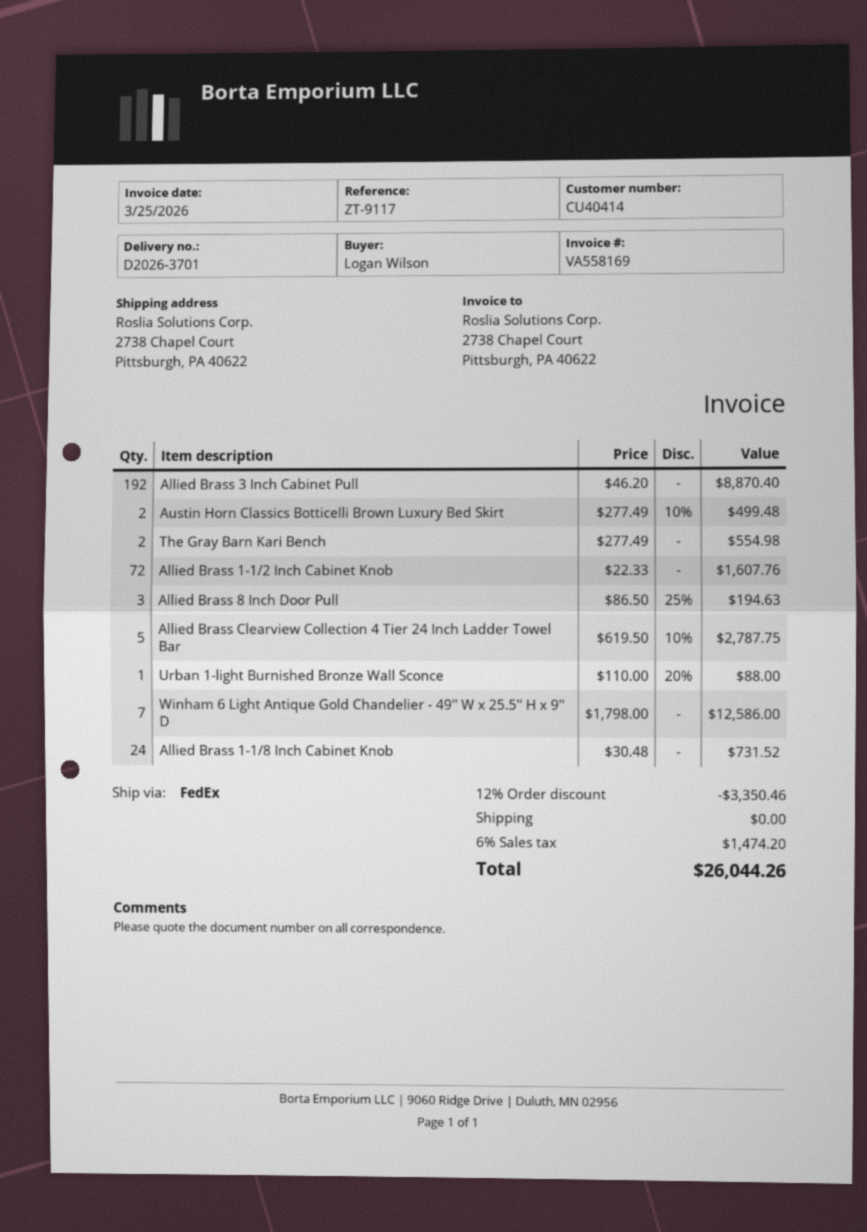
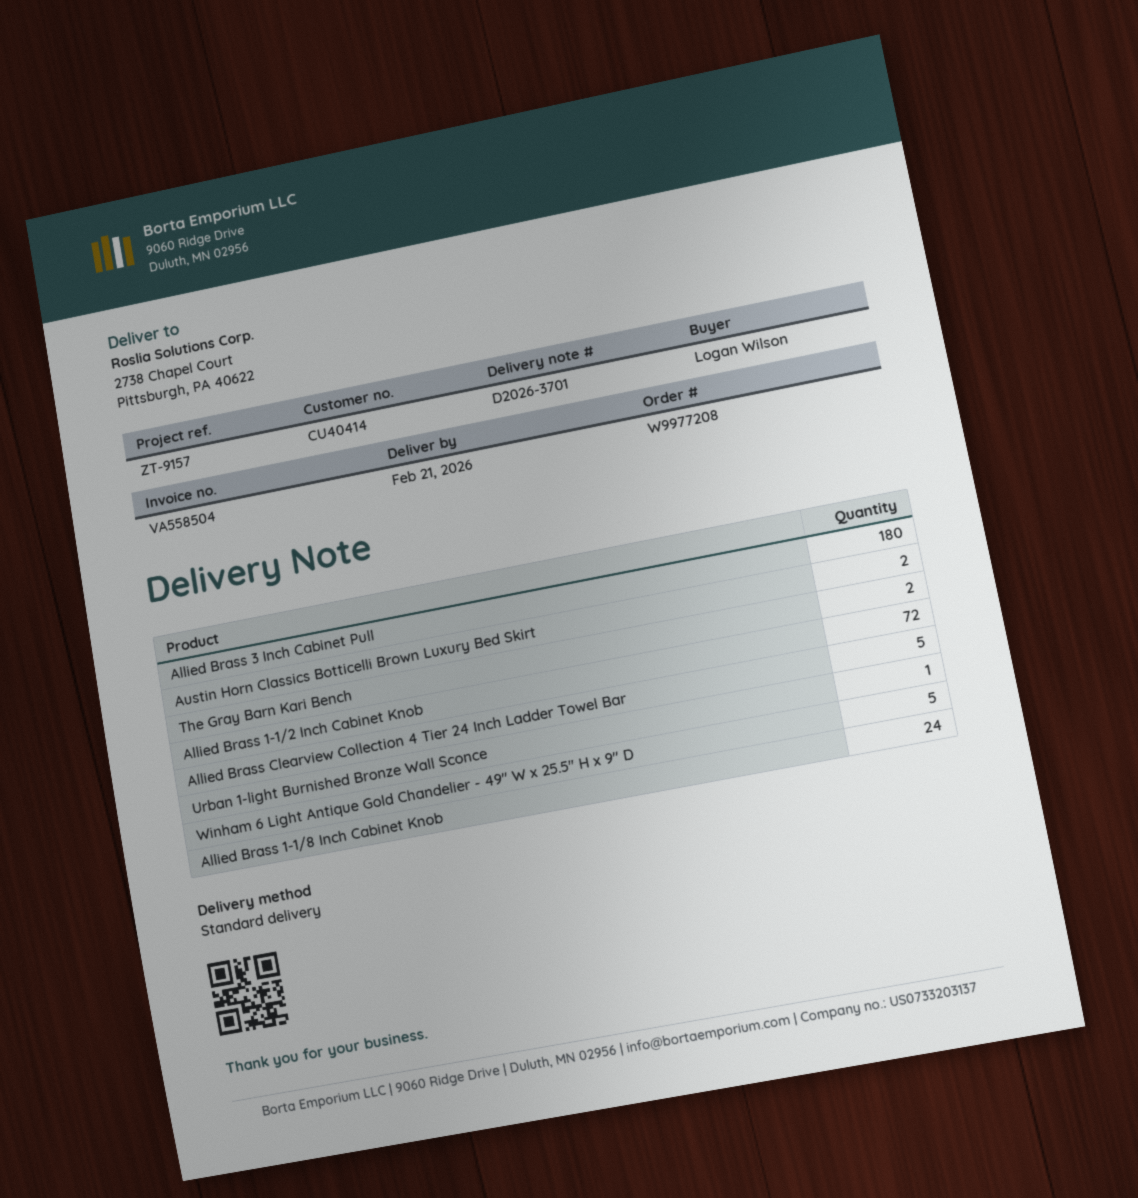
invoice number: VA558169 -> VA558504
reference: ZT-9117 -> ZT-9157
shipping method: FedEx -> standard
Allied Brass 3 Inch Cabinet Pull: 192 -> 180
Allied Brass 8 Inch Door Pull: 3 -> none
Winham 6 Light Antique Gold Chandelier - 49'' W x 25.5'' H x 9'' D: 7 -> 5

